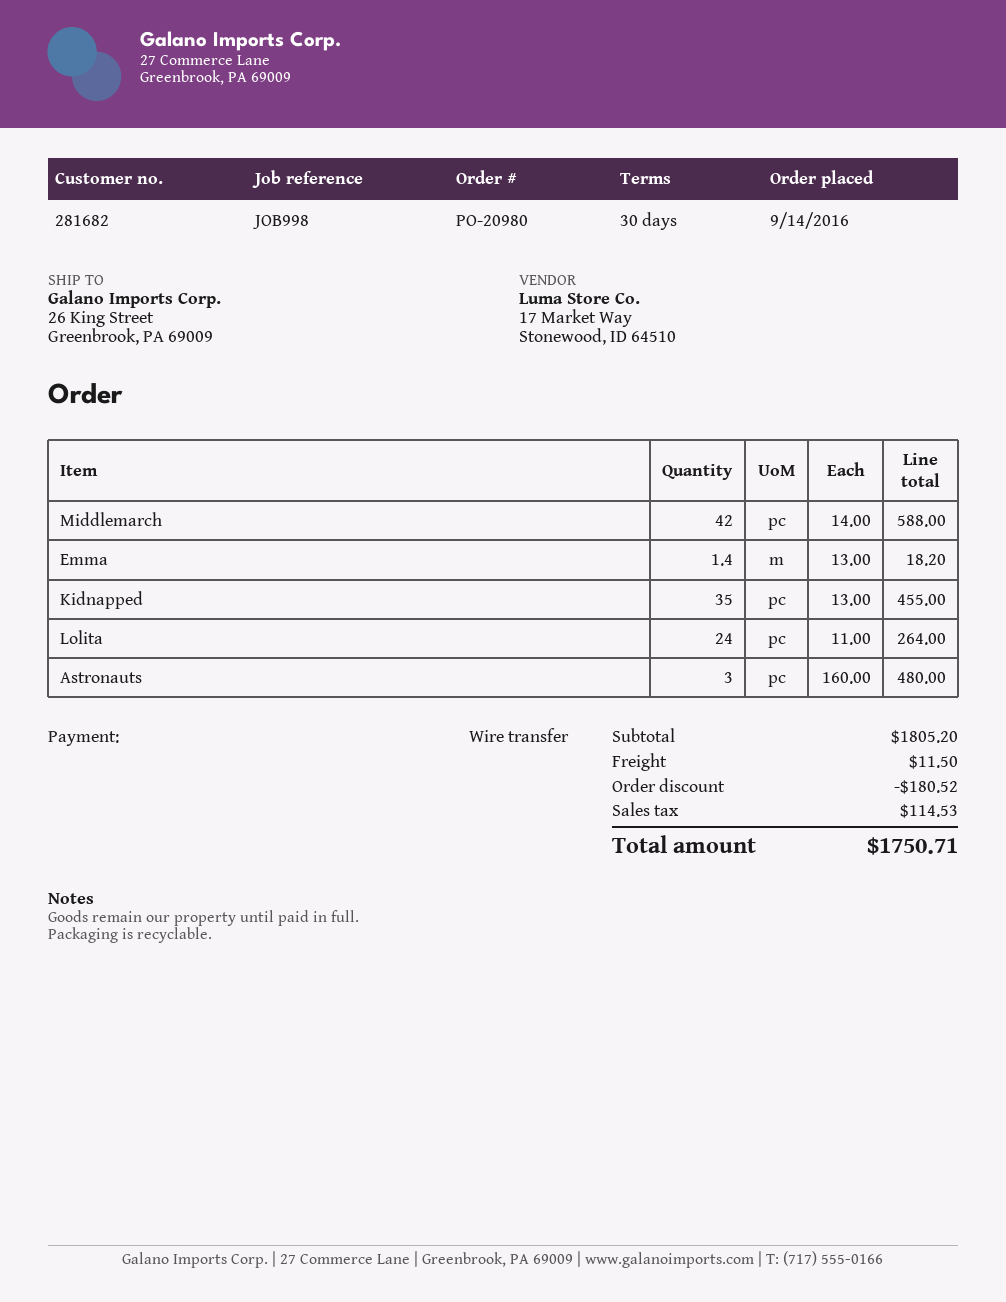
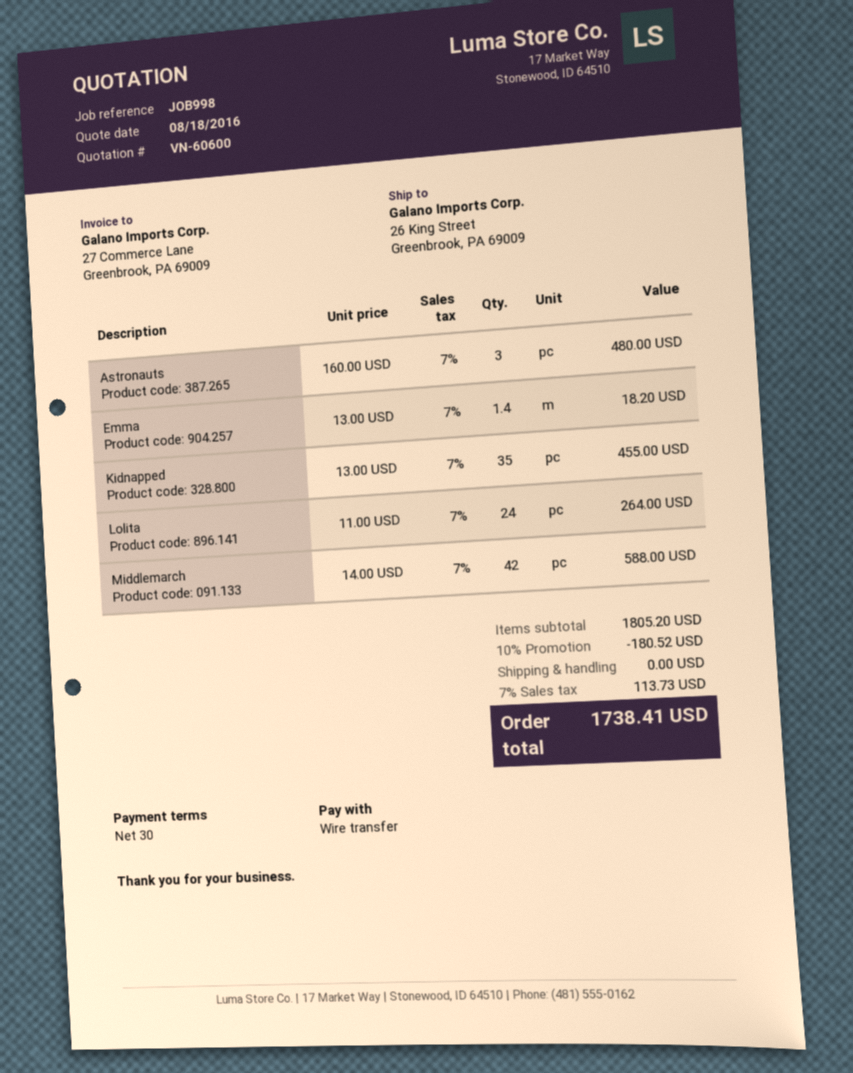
shipping: 11.50 -> 0.00
tax: 114.53 -> 113.73
total: 1750.71 -> 1738.41

